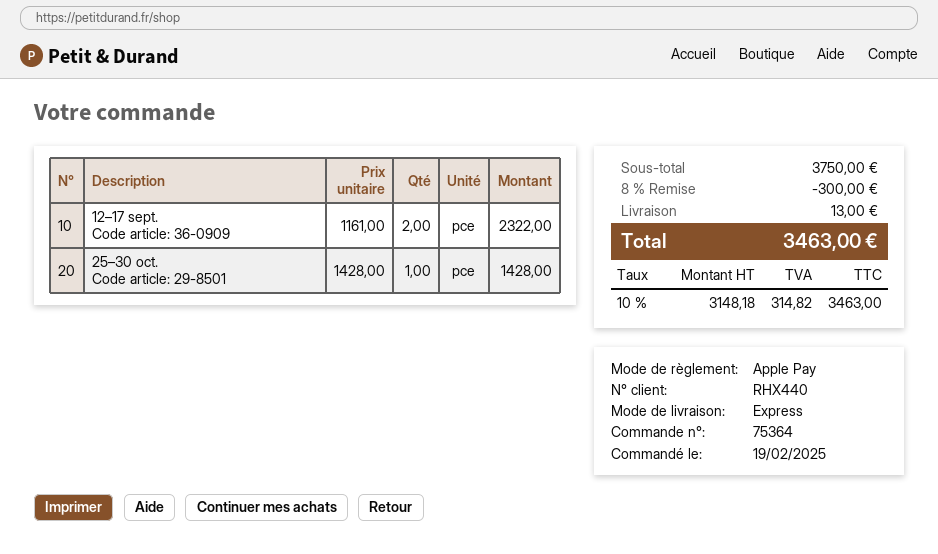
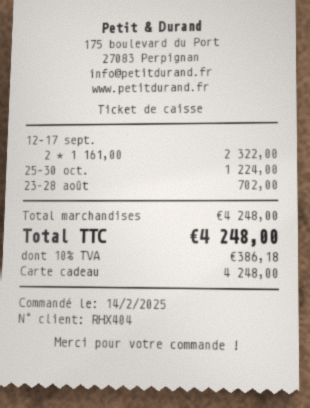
order date: 2025-02-19 -> 2025-02-14
customer number: RHX440 -> RHX404
payment method: Apple Pay -> gift card
25–30 oct.: 1 x 1428.00 = 1428.00 -> 1 x 1224.00 = 1224.00
23–28 août: none -> 1 x 702.00 = 702.00
subtotal: 3750.00 -> 4248.00
discount: 8% = 300.00 -> none
shipping: 13.00 -> none
tax: 10% = 314.82 -> 10% = 386.18
total: 3463.00 -> 4248.00

